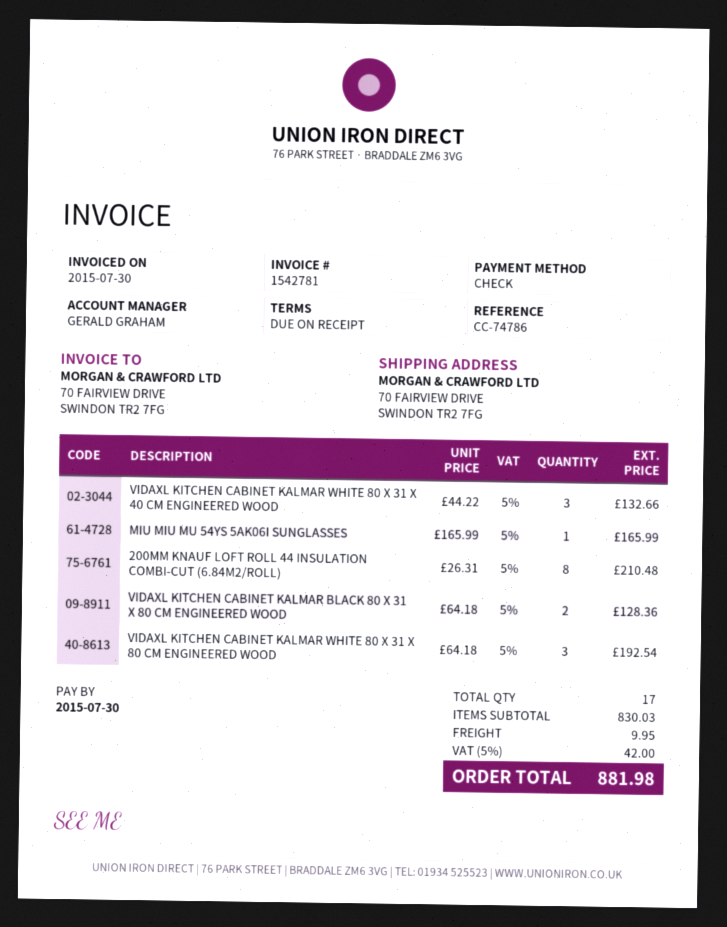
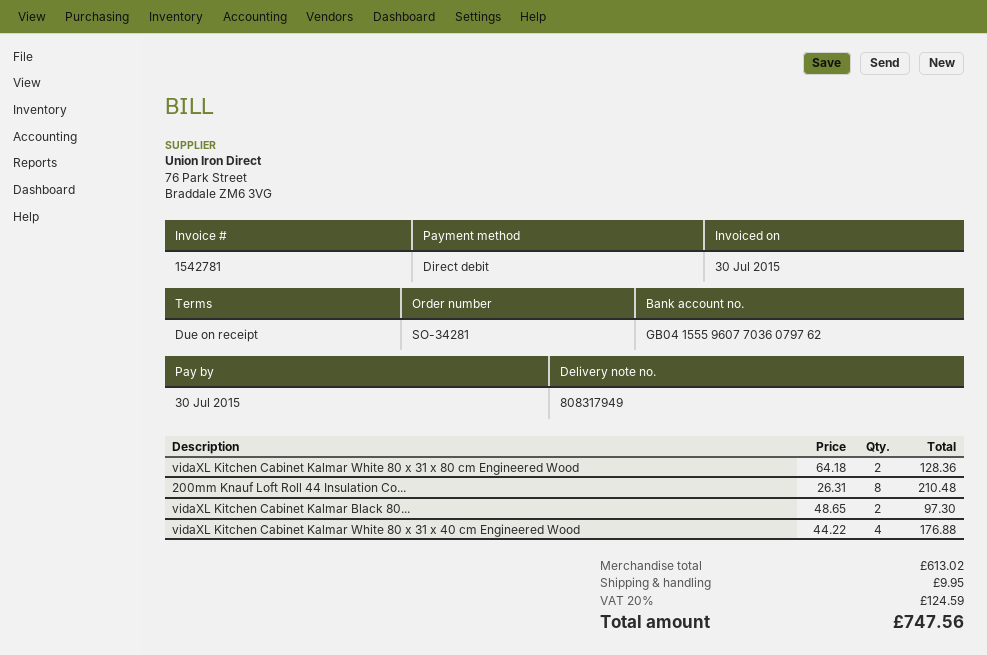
payment method: cheque -> direct debit
VIDAXL KITCHEN CABINET KALMAR WHITE 80 X 31 X 40 CM ENGINEERED WOOD: 3 x 44.22 = 132.66 -> 4 x 44.22 = 176.88
MIU MIU MU 54YS 5AK06I SUNGLASSES: 1 x 165.99 = 165.99 -> none
VIDAXL KITCHEN CABINET KALMAR BLACK 80 X 31 X 80 CM ENGINEERED WOOD: 2 x 64.18 = 128.36 -> 2 x 48.65 = 97.30
VIDAXL KITCHEN CABINET KALMAR WHITE 80 X 31 X 80 CM ENGINEERED WOOD: 3 x 64.18 = 192.54 -> 2 x 64.18 = 128.36
subtotal: 830.03 -> 613.02
tax: 5% = 42.00 -> 20% = 124.59
total: 881.98 -> 747.56

